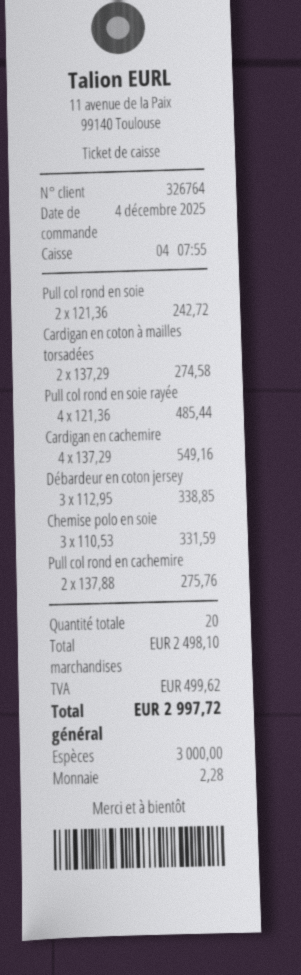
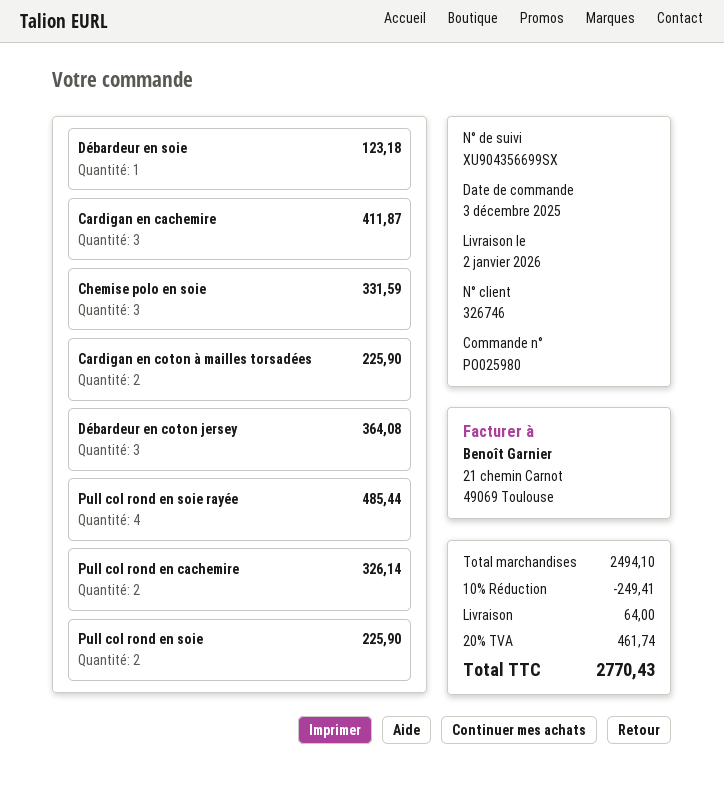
order date: 2025-12-04 -> 2025-12-03
customer number: 326764 -> 326746
Pull col rond en soie: 2 for 242.72 -> 2 for 225.90
Cardigan en coton à mailles torsadées: 2 for 274.58 -> 2 for 225.90
Cardigan en cachemire: 4 for 549.16 -> 3 for 411.87
Débardeur en coton jersey: 3 for 338.85 -> 3 for 364.08
Pull col rond en cachemire: 2 for 275.76 -> 2 for 326.14
Débardeur en soie: none -> 1 for 123.18
subtotal: 2498.10 -> 2494.10
discount: none -> 10% = 249.41
shipping: none -> 64.00
tax: 499.62 -> 461.74
total: 2997.72 -> 2770.43

